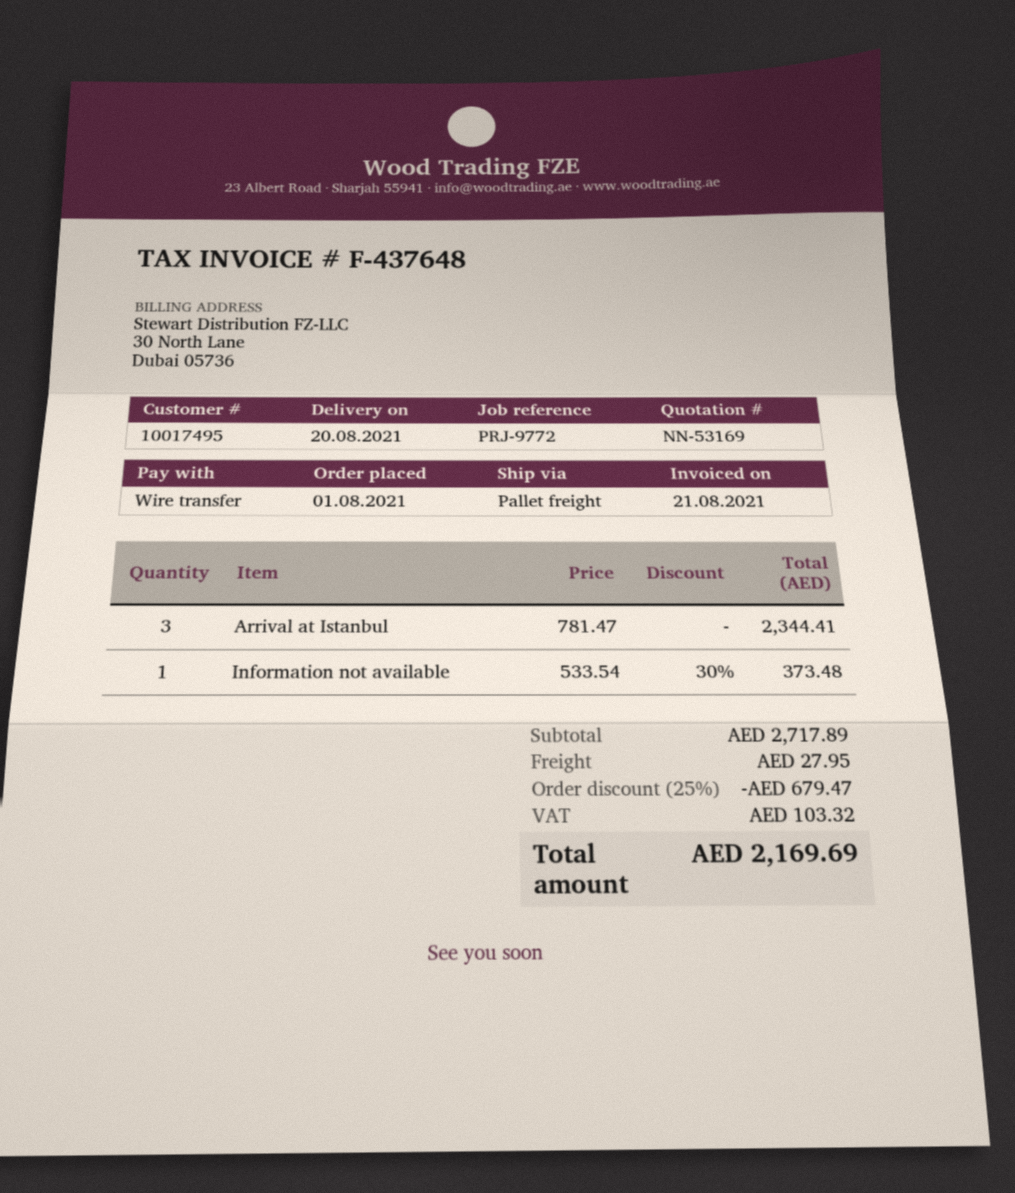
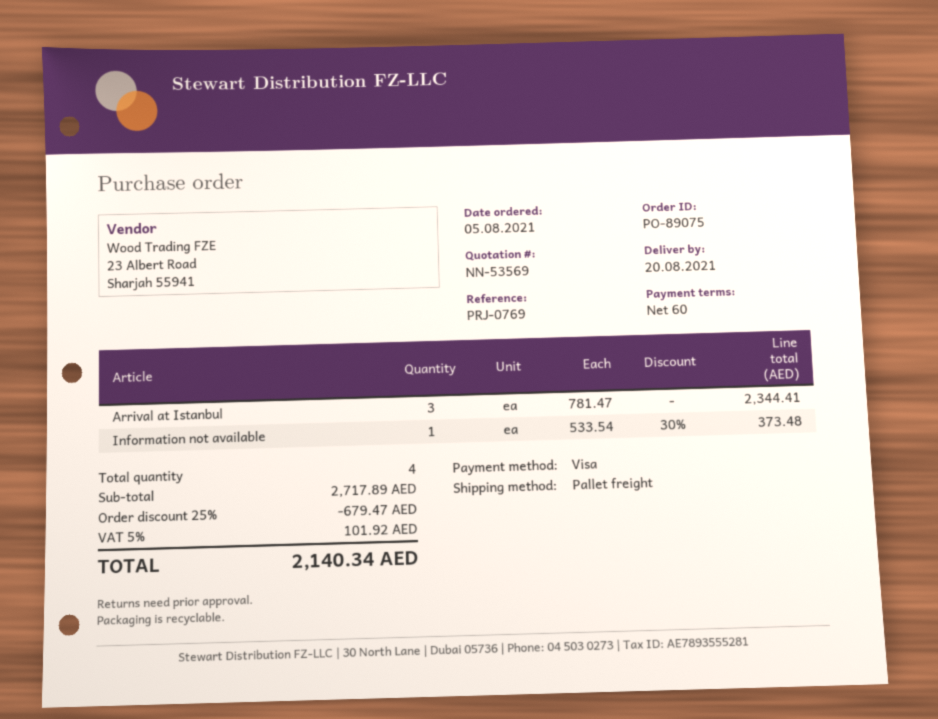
quote number: NN-53169 -> NN-53569
order date: 2021-08-01 -> 2021-08-05
reference: PRJ-9772 -> PRJ-0769
payment method: bank transfer -> Visa
shipping: 27.95 -> none
tax: 103.32 -> 101.92
total: 2169.69 -> 2140.34

